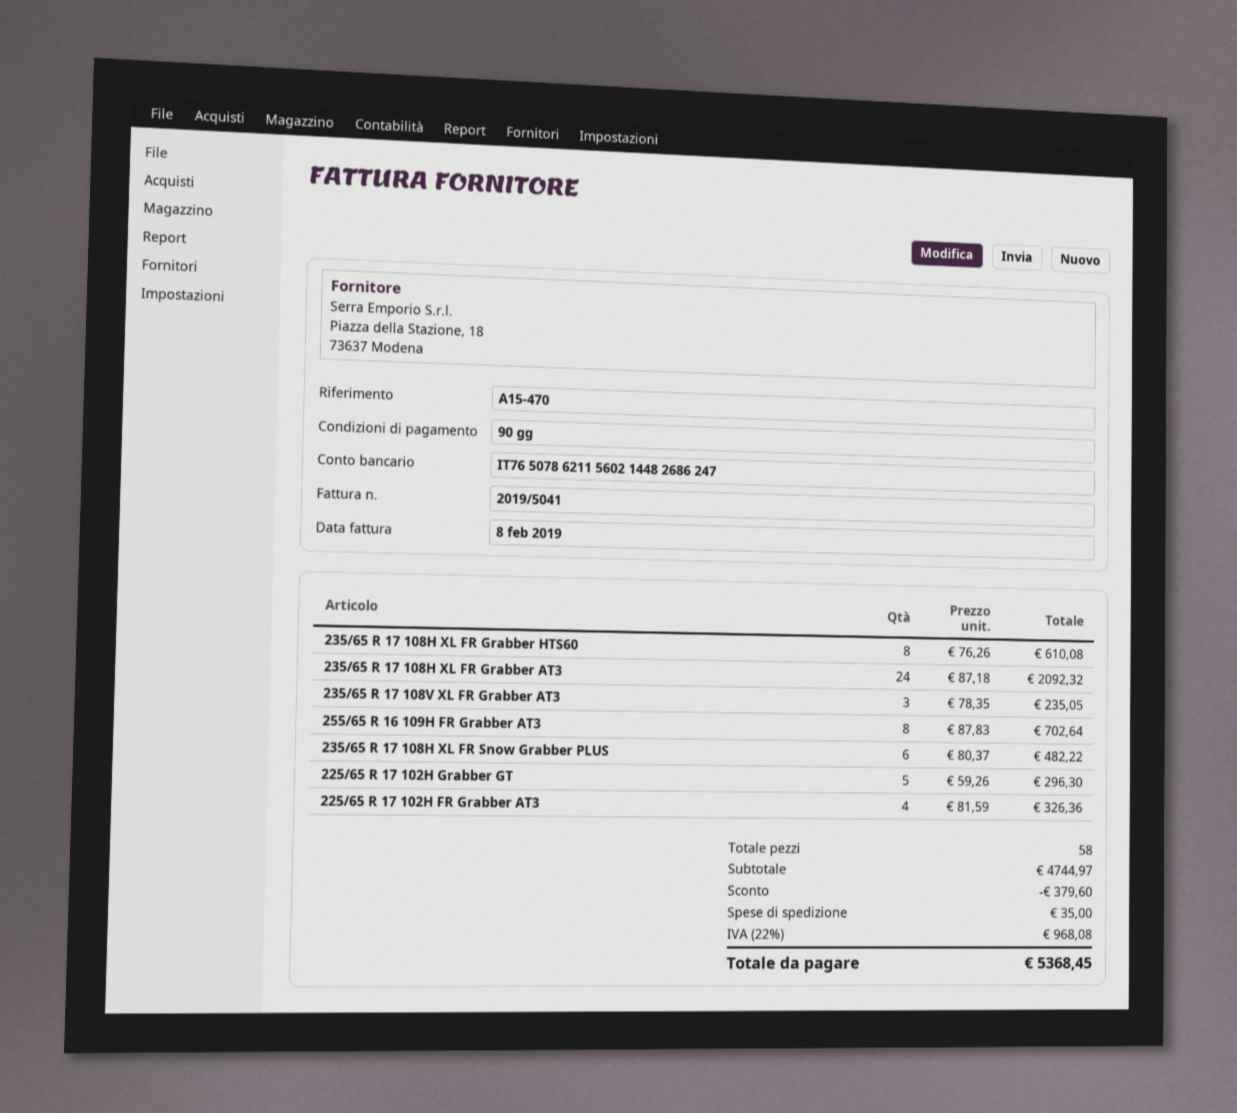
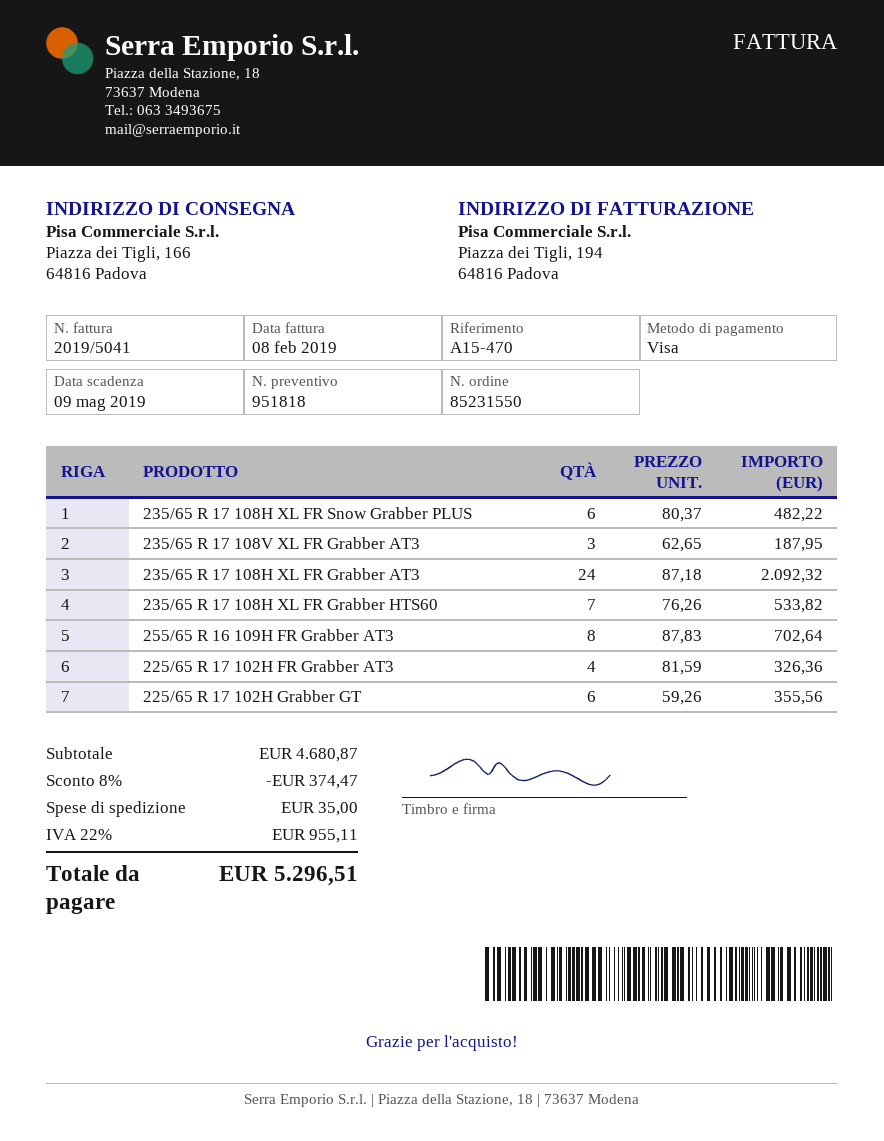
235/65 R 17 108H XL FR Grabber HTS60: 8 x 76.26 = 610.08 -> 7 x 76.26 = 533.82
235/65 R 17 108V XL FR Grabber AT3: 3 x 78.35 = 235.05 -> 3 x 62.65 = 187.95
225/65 R 17 102H Grabber GT: 5 x 59.26 = 296.30 -> 6 x 59.26 = 355.56
subtotal: 4744.97 -> 4680.87
discount: 379.60 -> 374.47
tax: 22% = 968.08 -> 22% = 955.11
total: 5368.45 -> 5296.51

